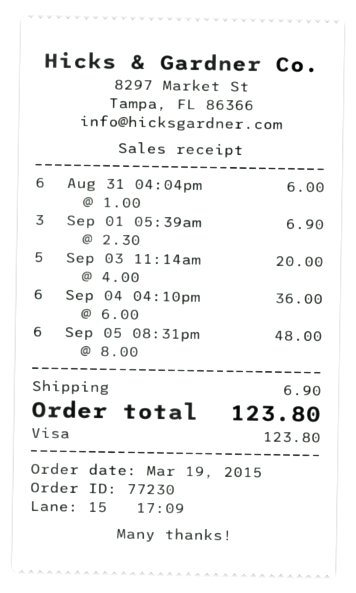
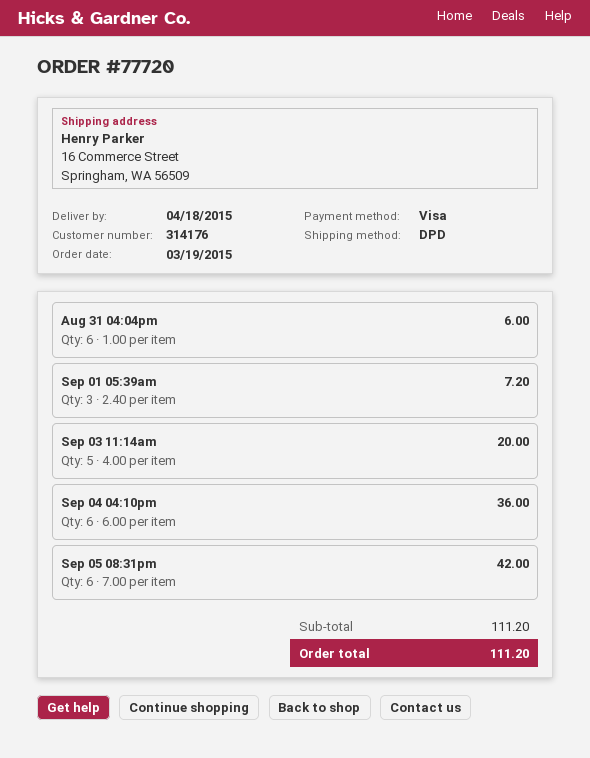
order number: 77230 -> 77720
Sep 01 05:39am: 3 x 2.30 = 6.90 -> 3 x 2.40 = 7.20
Sep 05 08:31pm: 6 x 8.00 = 48.00 -> 6 x 7.00 = 42.00
shipping: 6.90 -> none
total: 123.80 -> 111.20

